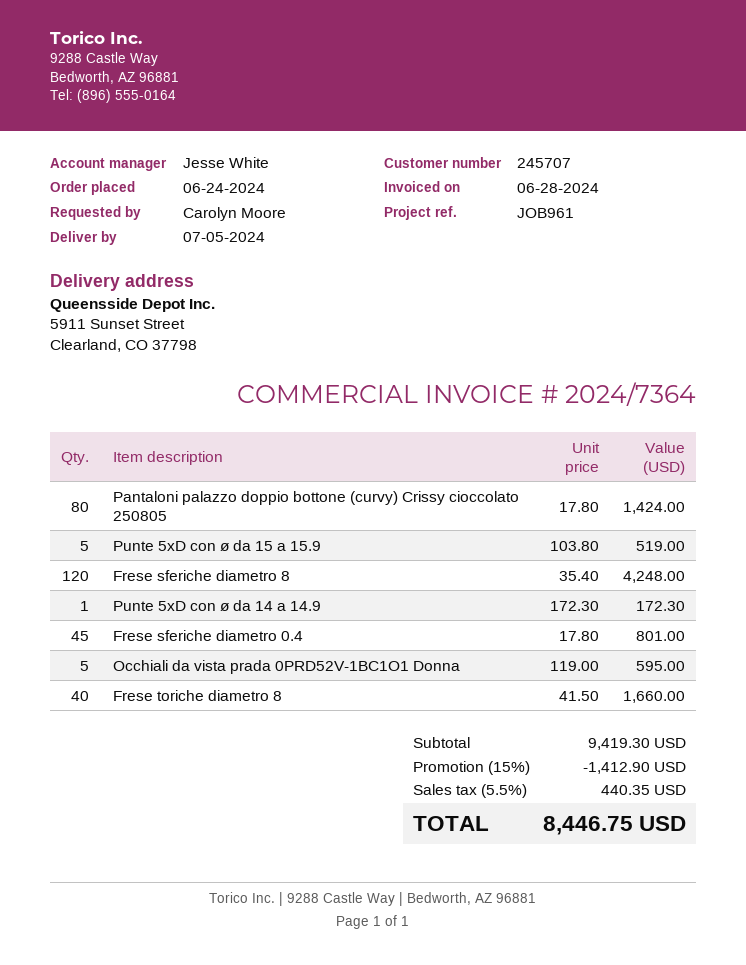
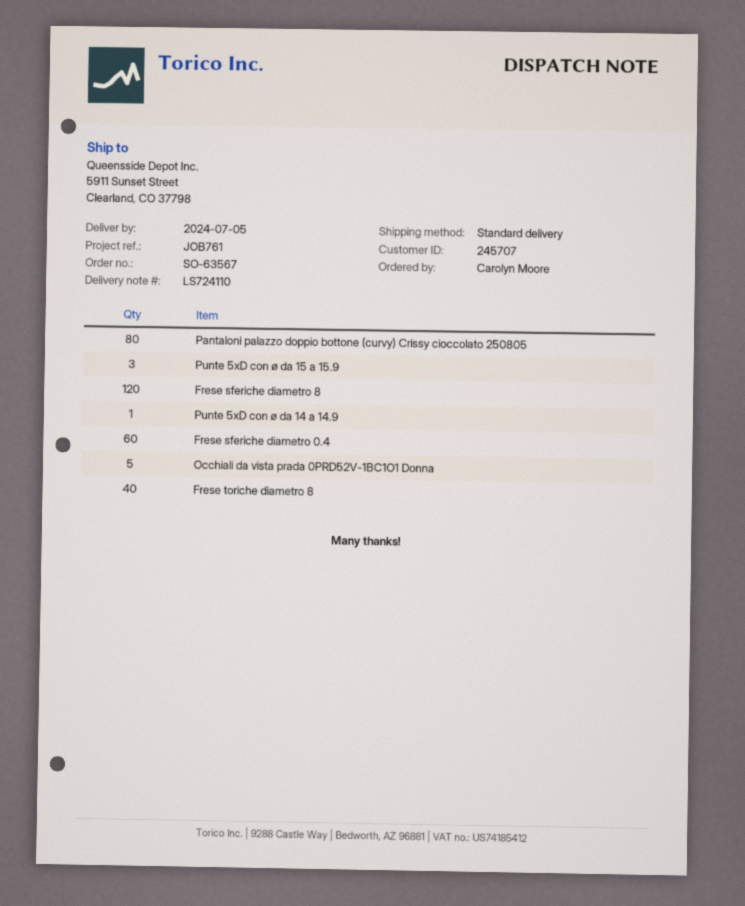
reference: JOB961 -> JOB761
Punte 5xD con ø da 15 a 15.9: 5 -> 3
Frese sferiche diametro 0.4: 45 -> 60

